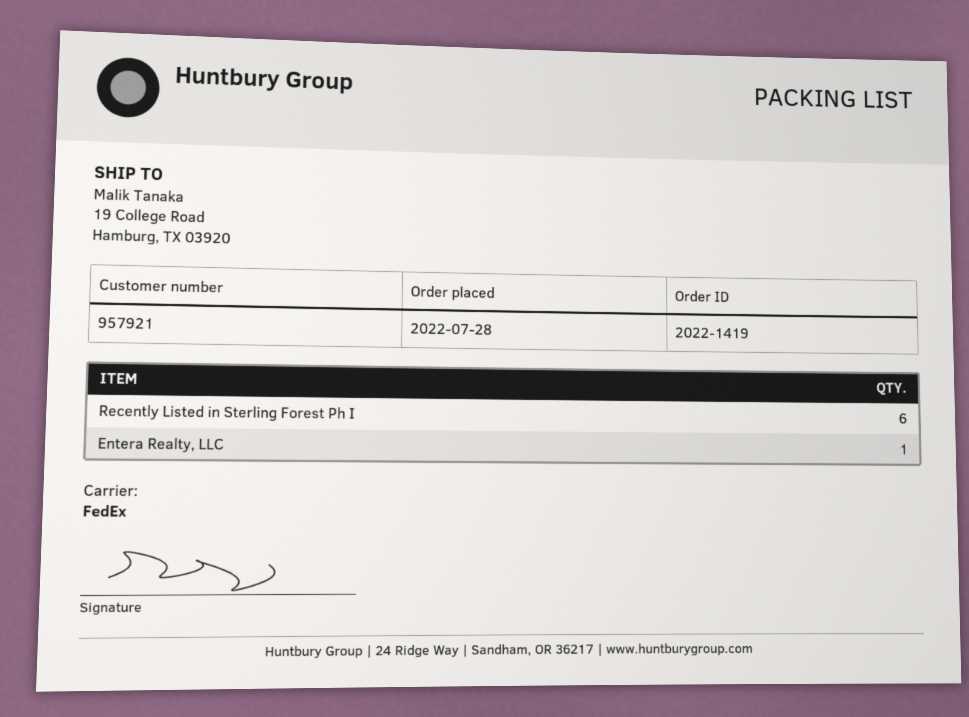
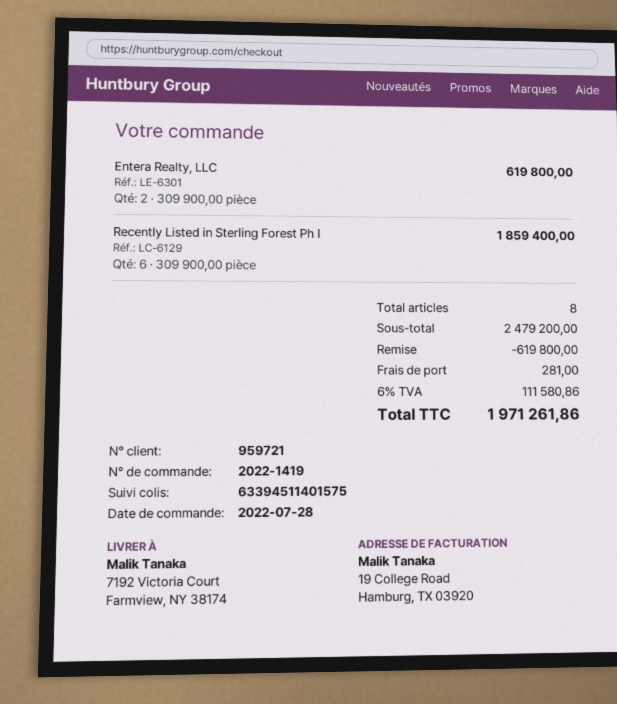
customer number: 957921 -> 959721
ship to: 19 College Road, Hamburg, TX 03920 -> 7192 Victoria Court, Farmview, NY 38174
Entera Realty, LLC: 1 -> 2

